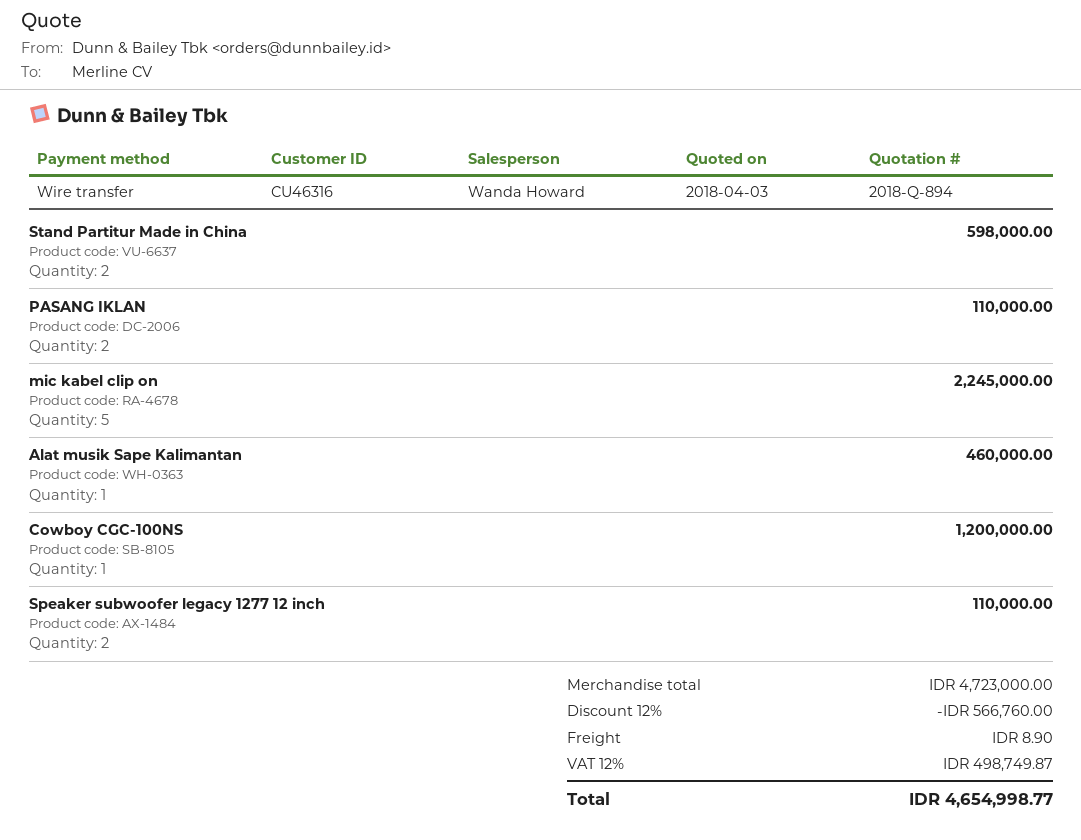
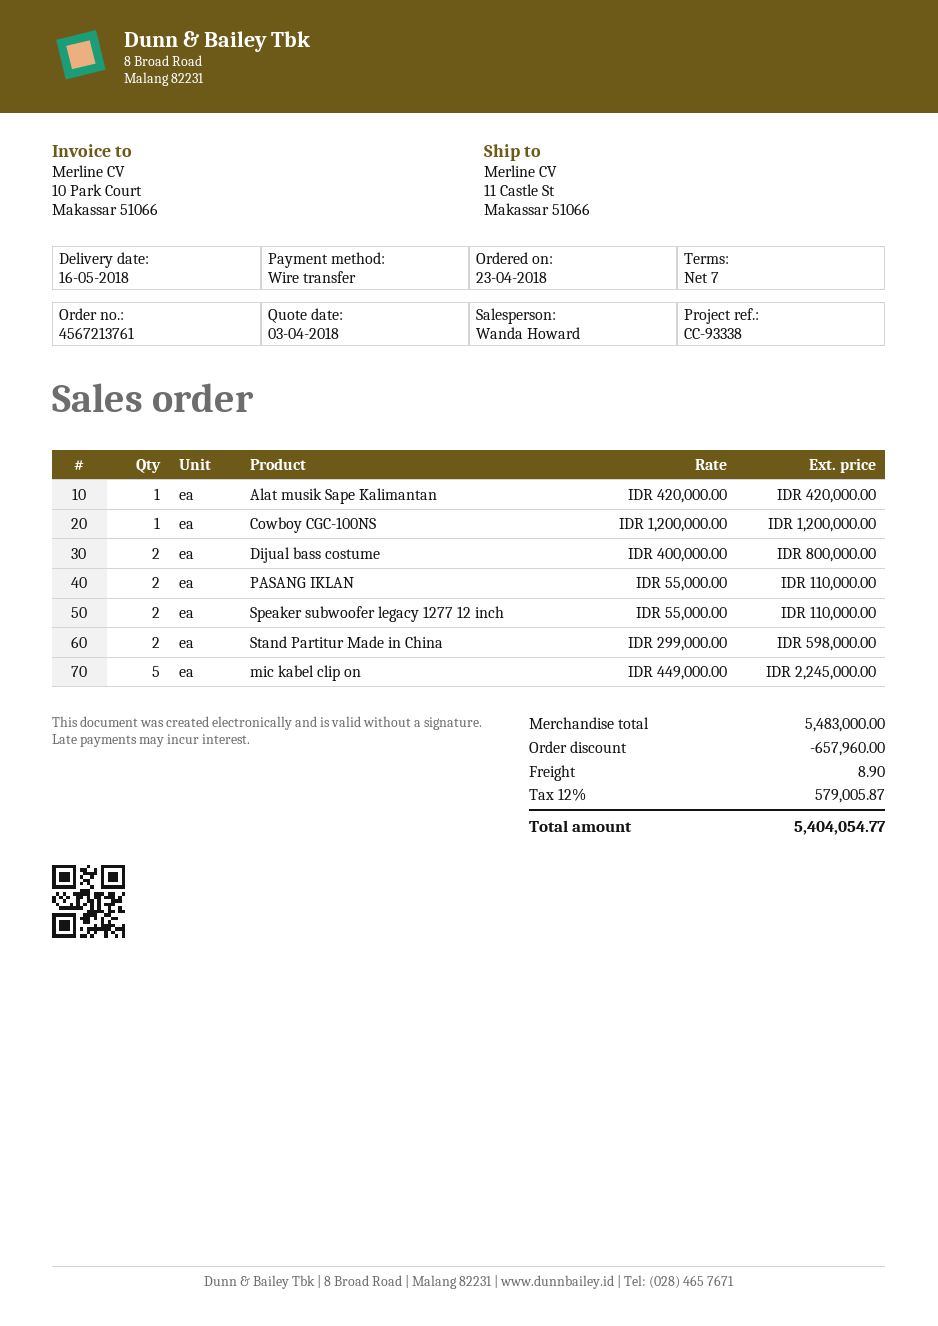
Alat musik Sape Kalimantan: 1 for 460000.00 -> 1 for 420000.00
Dijual bass costume: none -> 2 for 800000.00
subtotal: 4723000.00 -> 5483000.00
discount: 566760.00 -> 657960.00
tax: 12% = 498749.87 -> 12% = 579005.87
total: 4654998.77 -> 5404054.77

